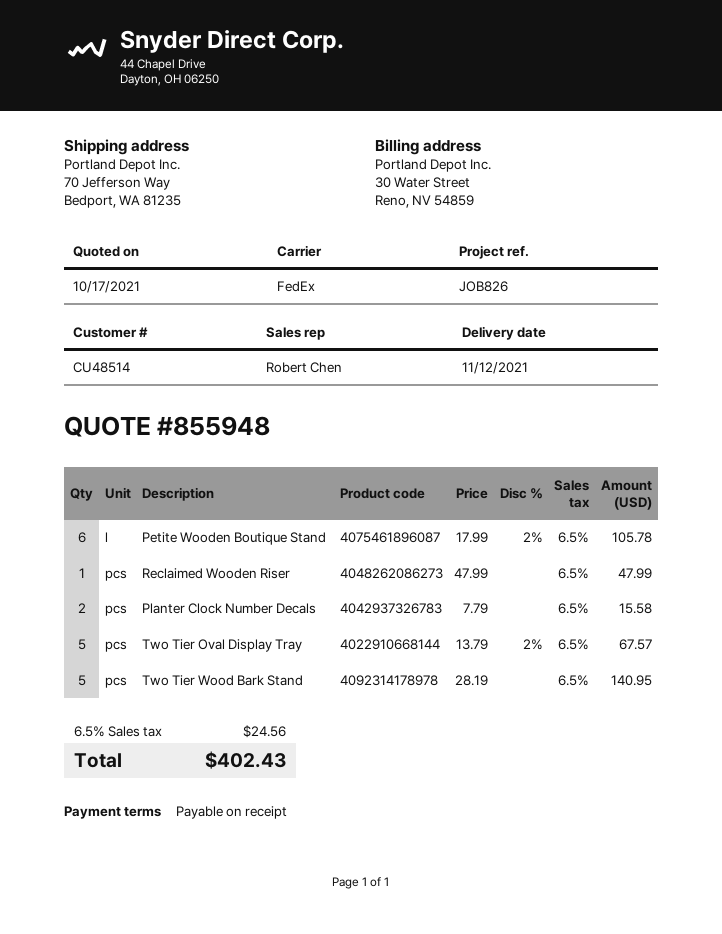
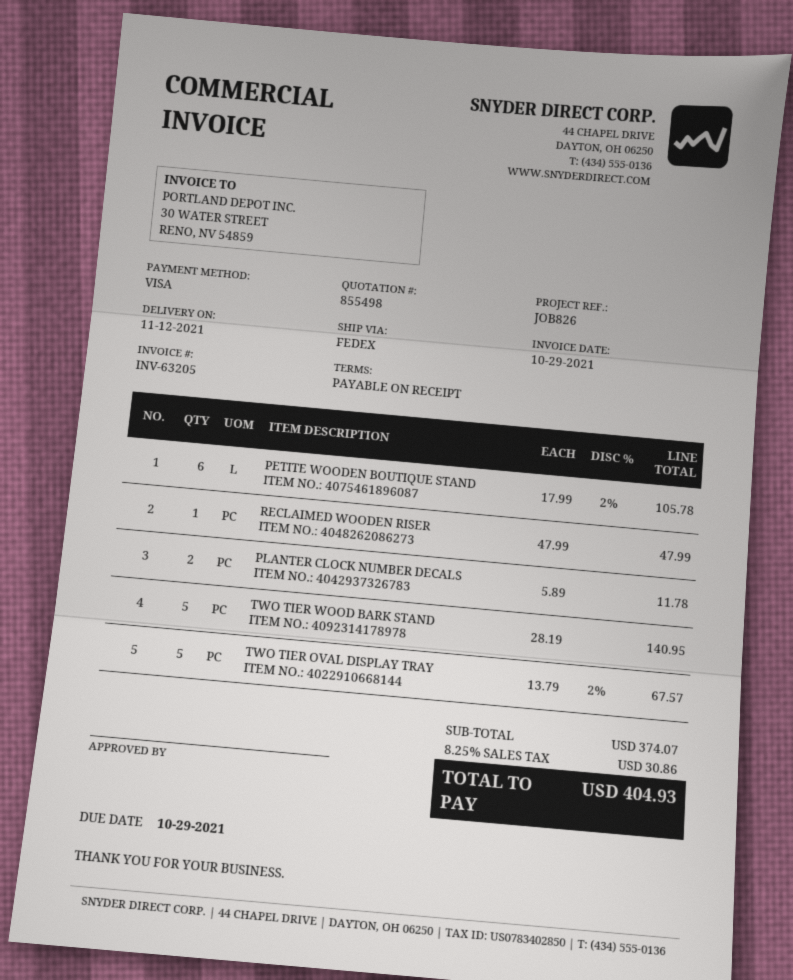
quote number: 855948 -> 855498
Planter Clock Number Decals: 2 x 7.79 = 15.58 -> 2 x 5.89 = 11.78
tax: 6.5% = 24.56 -> 8.25% = 30.86
total: 402.43 -> 404.93

